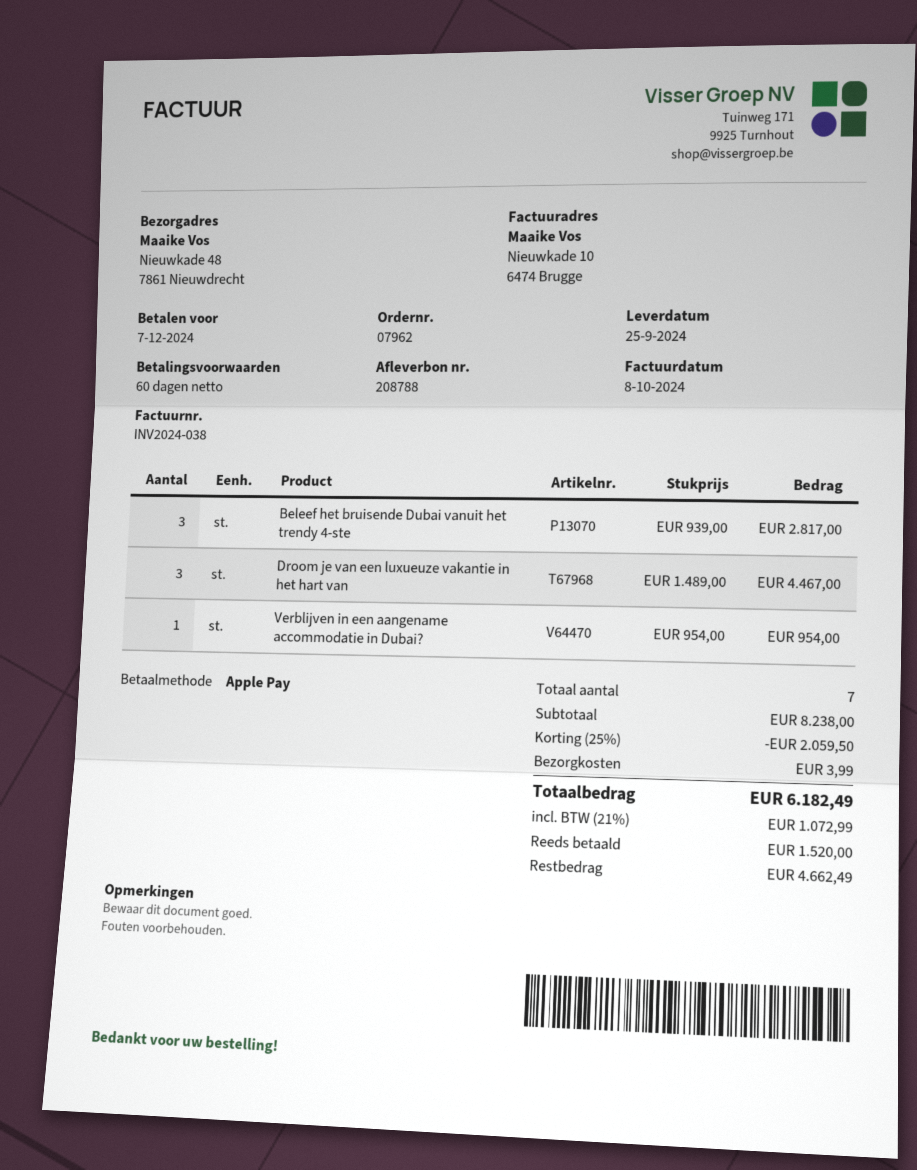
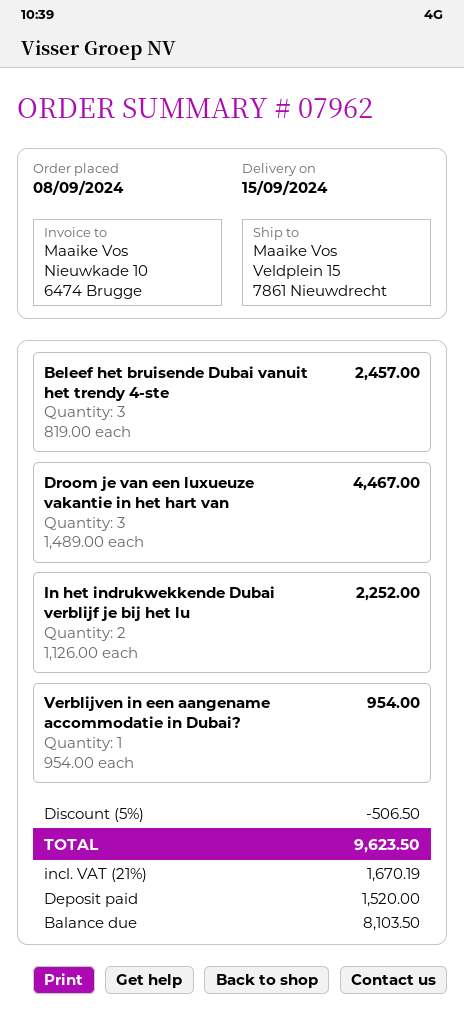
delivery date: 2024-09-25 -> 2024-09-15
ship to: Nieuwkade 48, 7861 Nieuwdrecht -> Veldplein 15, 7861 Nieuwdrecht
Beleef het bruisende Dubai vanuit het trendy 4-ste: 3 x 939.00 = 2817.00 -> 3 x 819.00 = 2457.00
In het indrukwekkende Dubai verblijf je bij het lu: none -> 2 x 1126.00 = 2252.00
discount: 25% = 2059.50 -> 5% = 506.50
shipping: 3.99 -> none
tax: 21% = 1072.99 -> 21% = 1670.19
total: 6182.49 -> 9623.50
balance: 4662.49 -> 8103.50

